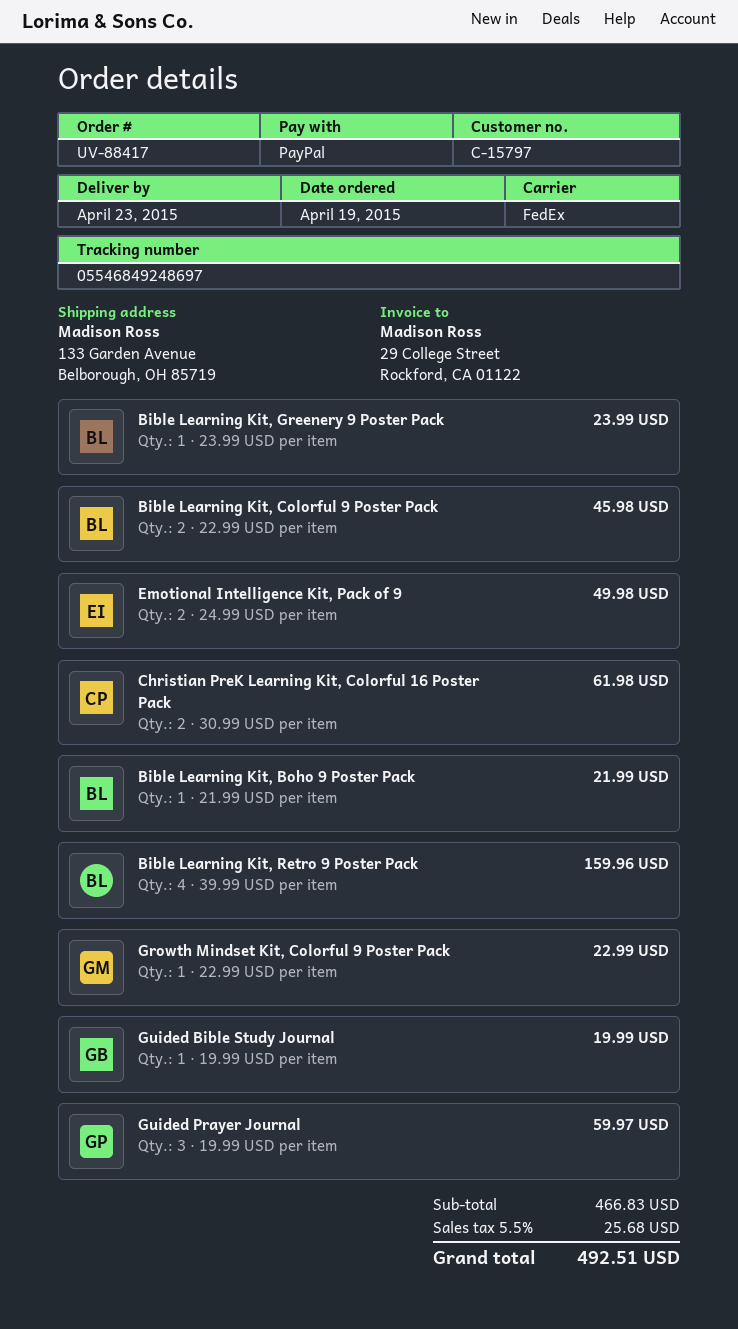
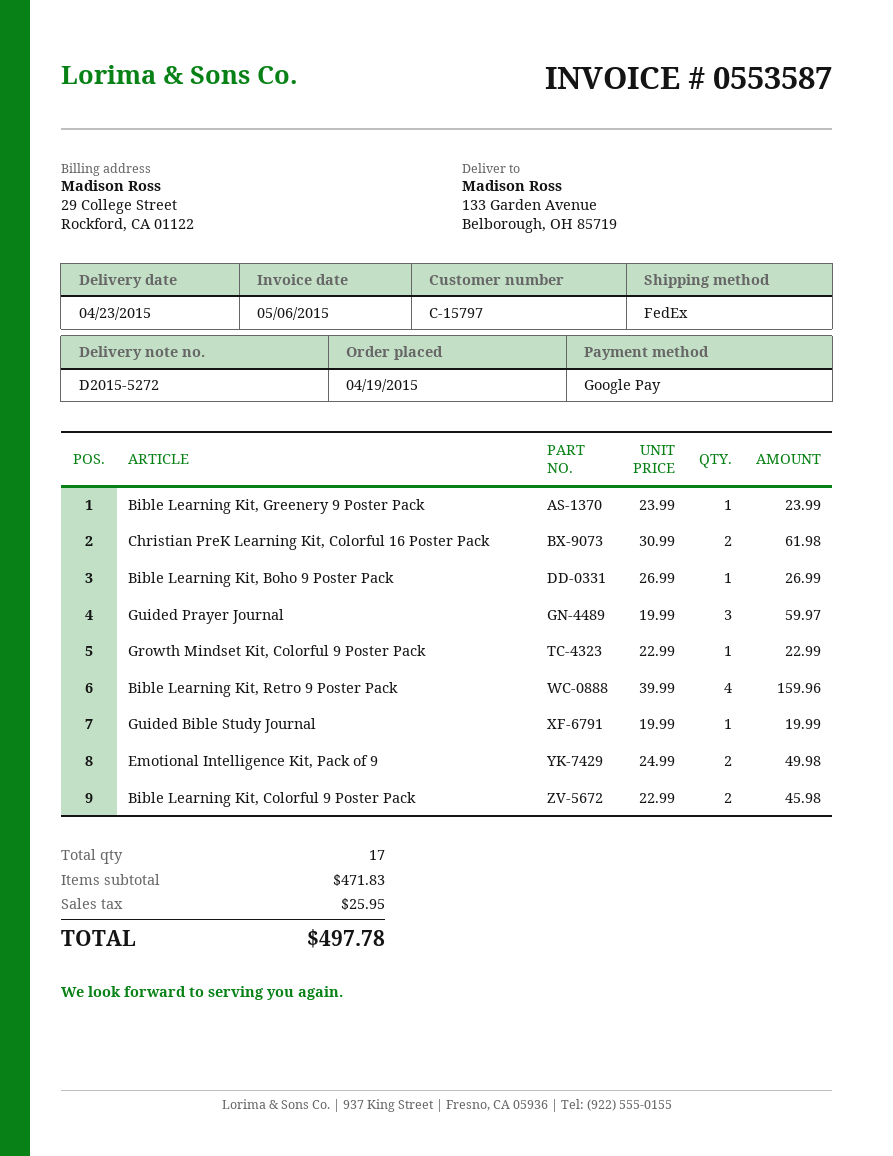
payment method: PayPal -> Google Pay
Bible Learning Kit, Boho 9 Poster Pack: 1 x 21.99 = 21.99 -> 1 x 26.99 = 26.99
subtotal: 466.83 -> 471.83
tax: 25.68 -> 25.95
total: 492.51 -> 497.78

